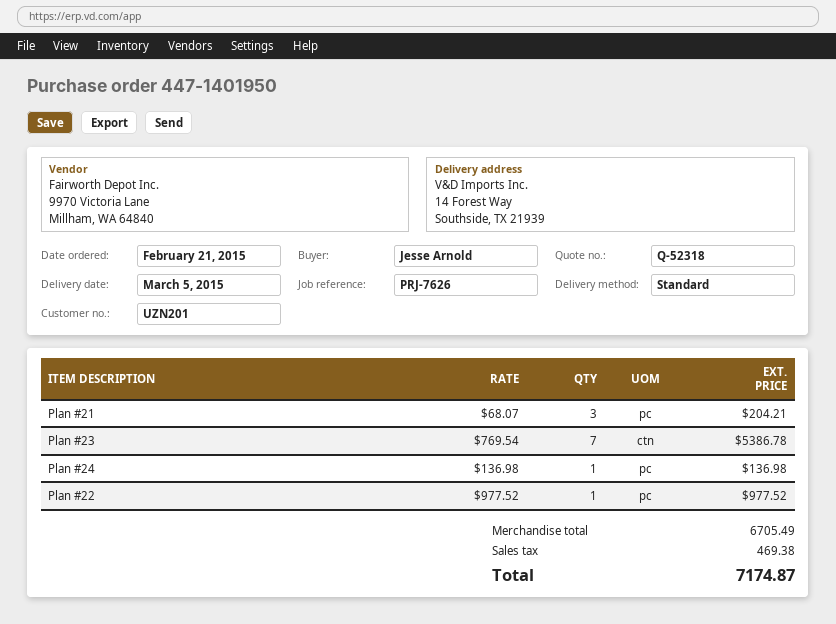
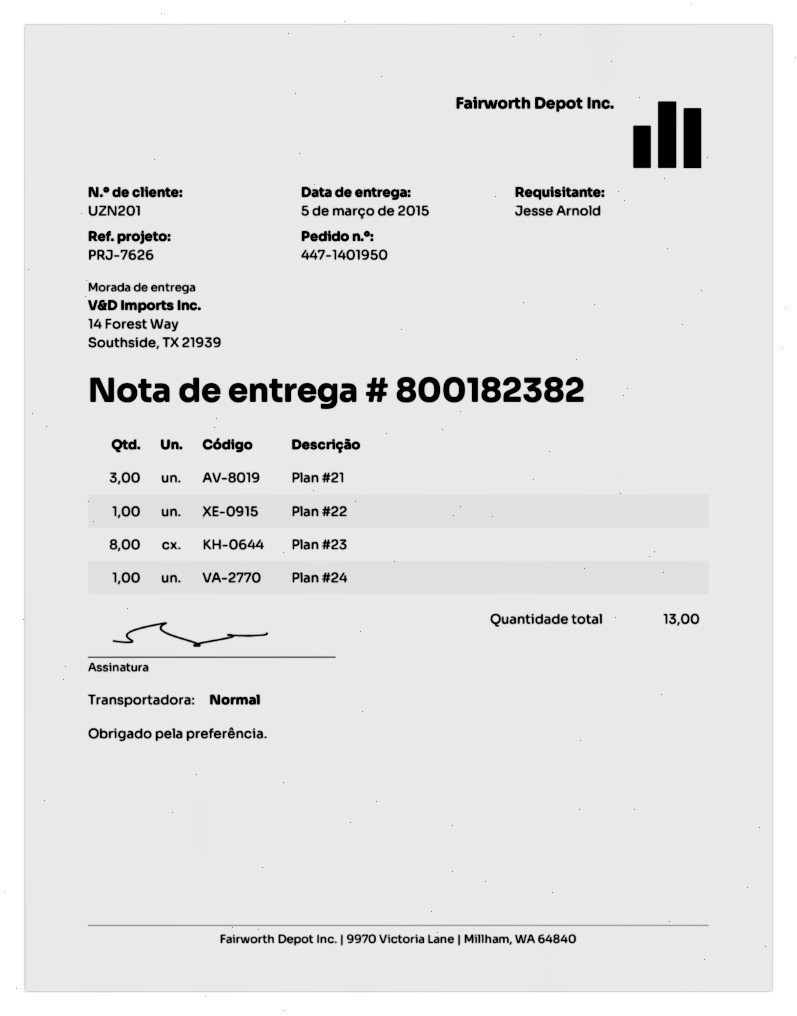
Plan #23: 7 -> 8

